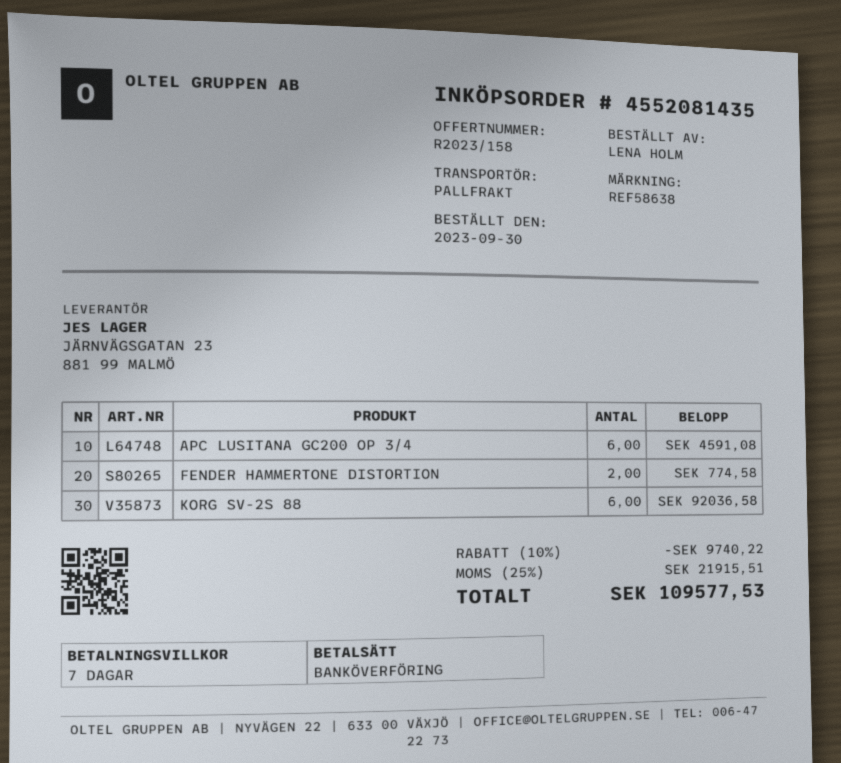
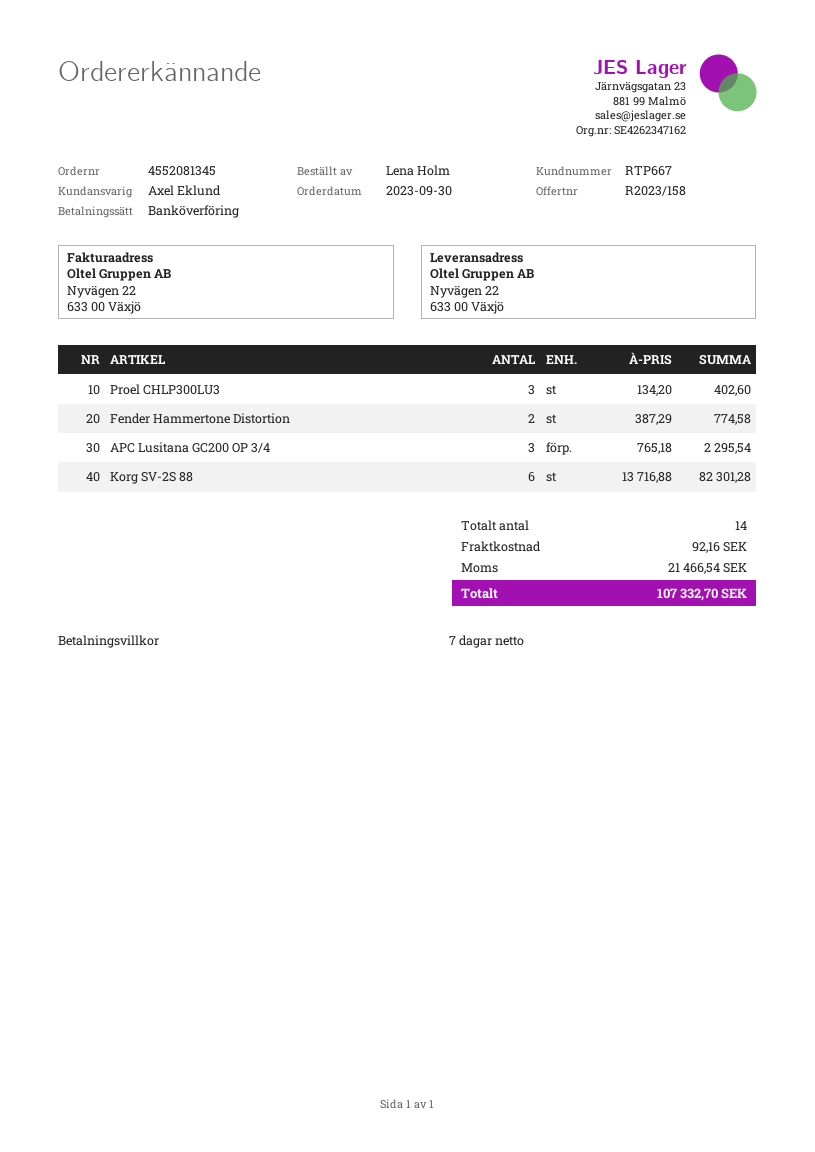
order number: 4552081435 -> 4552081345
APC LUSITANA GC200 OP 3/4: 6 for 4591.08 -> 3 for 2295.54
KORG SV-2S 88: 6 for 92036.58 -> 6 for 82301.28
Proel CHLP300LU3: none -> 3 for 402.60
discount: 10% = 9740.22 -> none
shipping: none -> 92.16
tax: 21915.51 -> 21466.54
total: 109577.53 -> 107332.70

